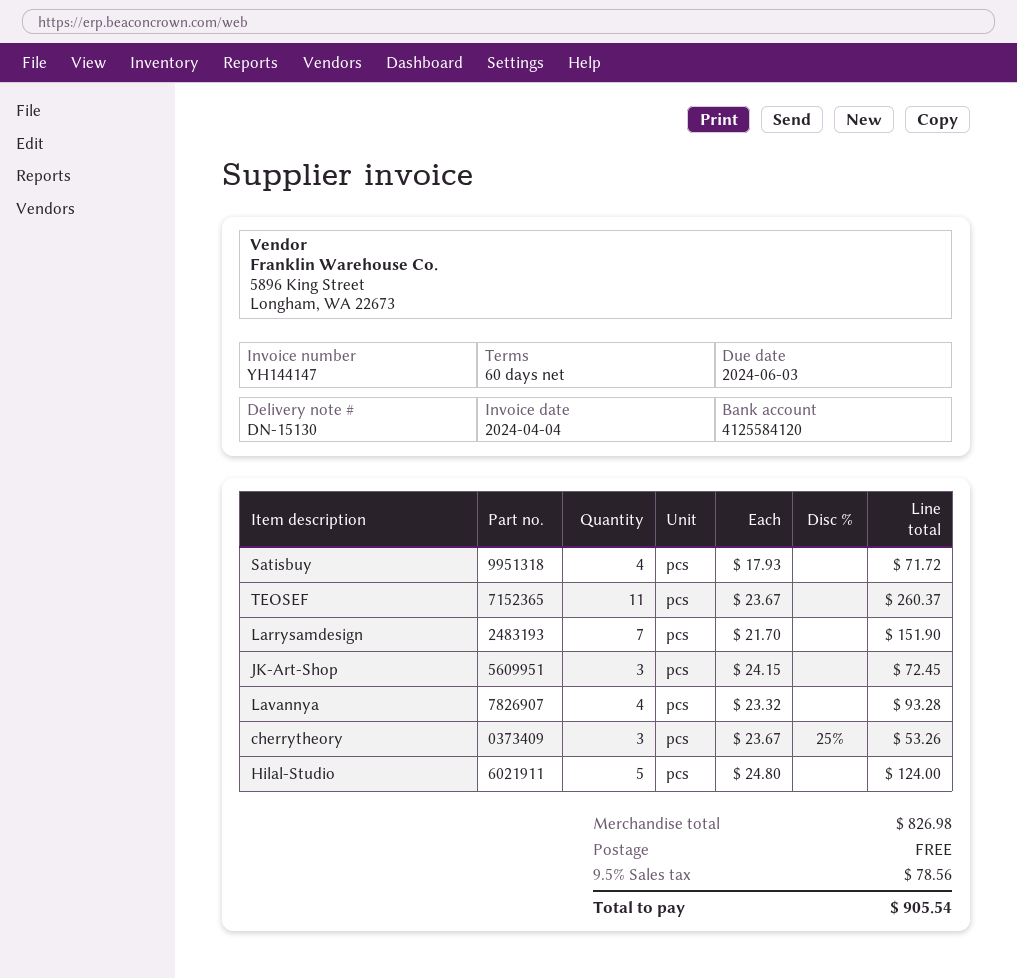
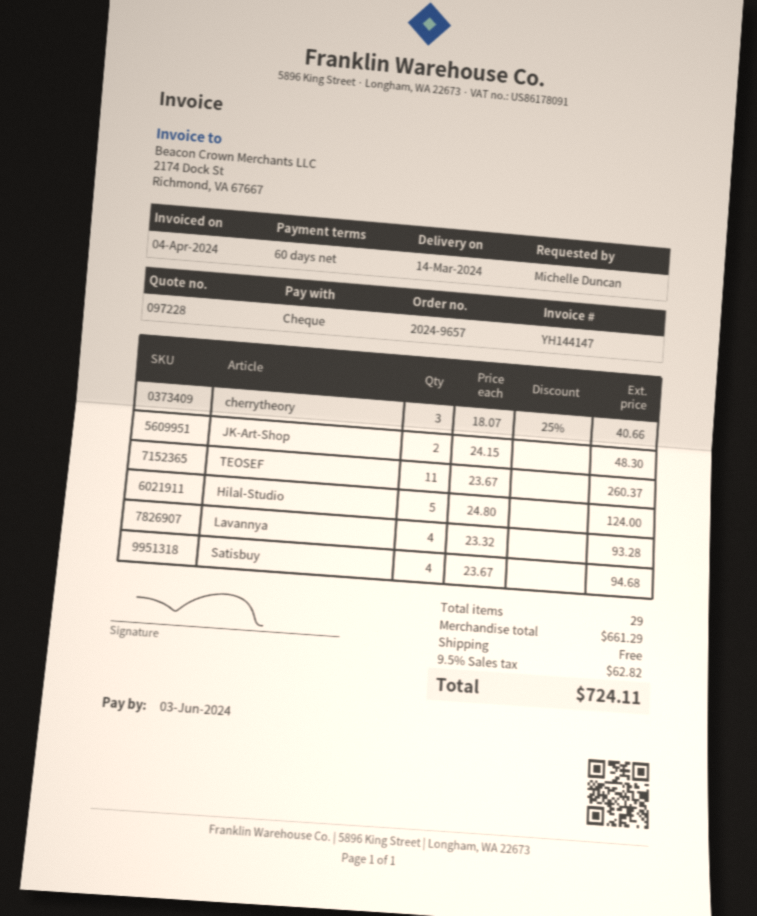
Satisbuy: 4 x 17.93 = 71.72 -> 4 x 23.67 = 94.68
Larrysamdesign: 7 x 21.70 = 151.90 -> none
JK-Art-Shop: 3 x 24.15 = 72.45 -> 2 x 24.15 = 48.30
cherrytheory: 3 x 23.67 - 25% = 53.26 -> 3 x 18.07 - 25% = 40.66
subtotal: 826.98 -> 661.29
tax: 9.5% = 78.56 -> 9.5% = 62.82
total: 905.54 -> 724.11

